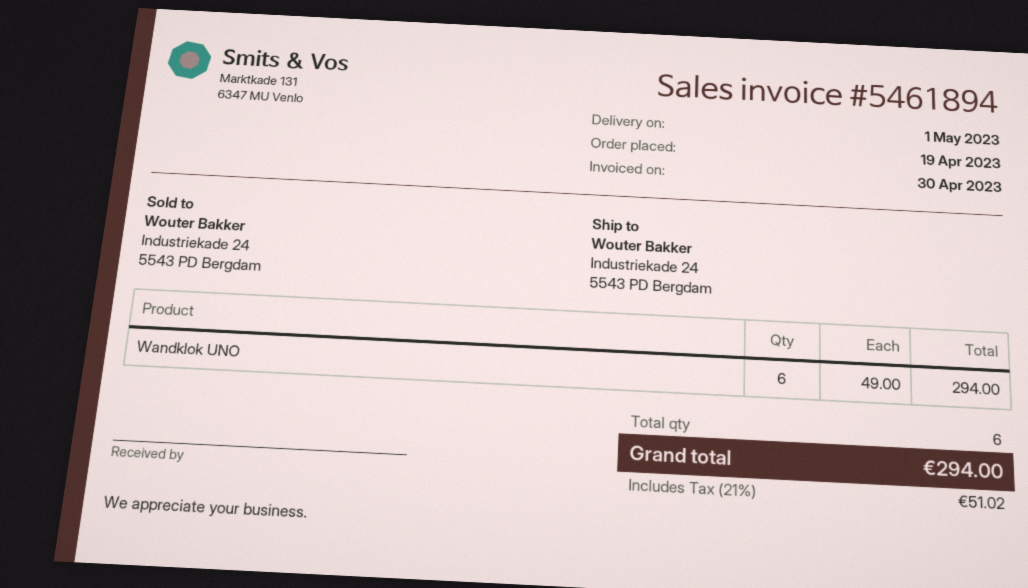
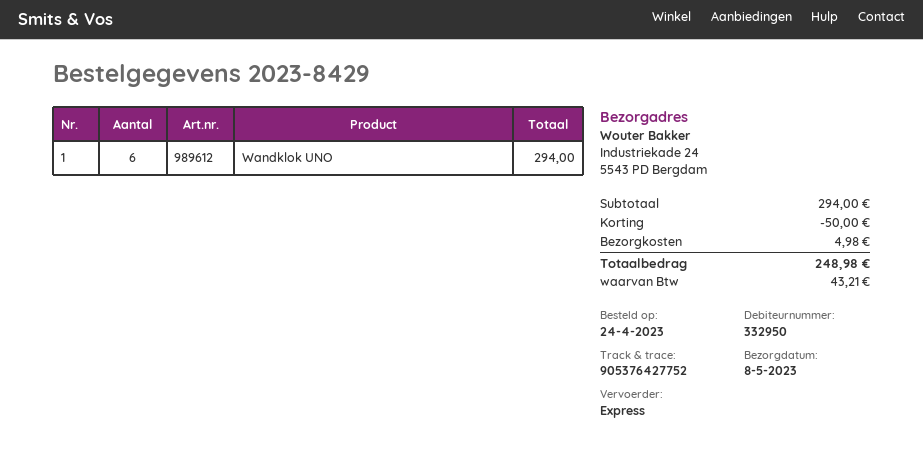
order date: 2023-04-19 -> 2023-04-24
delivery date: 2023-05-01 -> 2023-05-08
discount: none -> 50.00
shipping: none -> 4.98
tax: 51.02 -> 43.21
total: 294.00 -> 248.98

